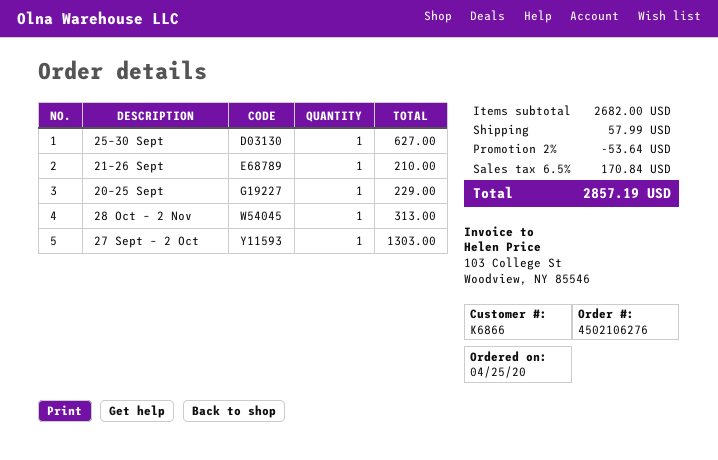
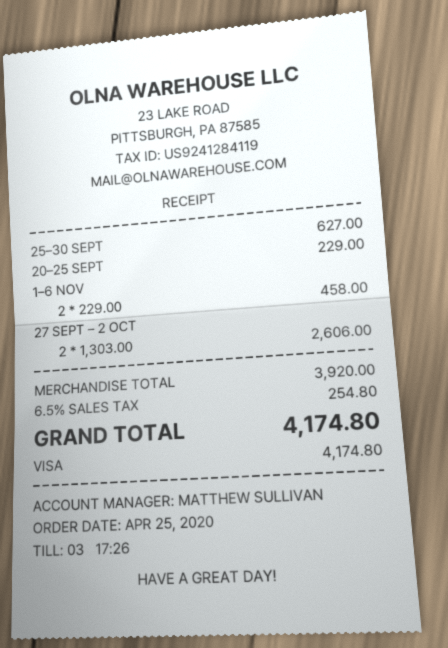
21–26 Sept: 1 for 210.00 -> none
28 Oct – 2 Nov: 1 for 313.00 -> none
27 Sept – 2 Oct: 1 for 1303.00 -> 2 for 2606.00
1–6 NOV: none -> 2 for 458.00
subtotal: 2682.00 -> 3920.00
discount: 2% = 53.64 -> none
shipping: 57.99 -> none
tax: 6.5% = 170.84 -> 6.5% = 254.80
total: 2857.19 -> 4174.80

